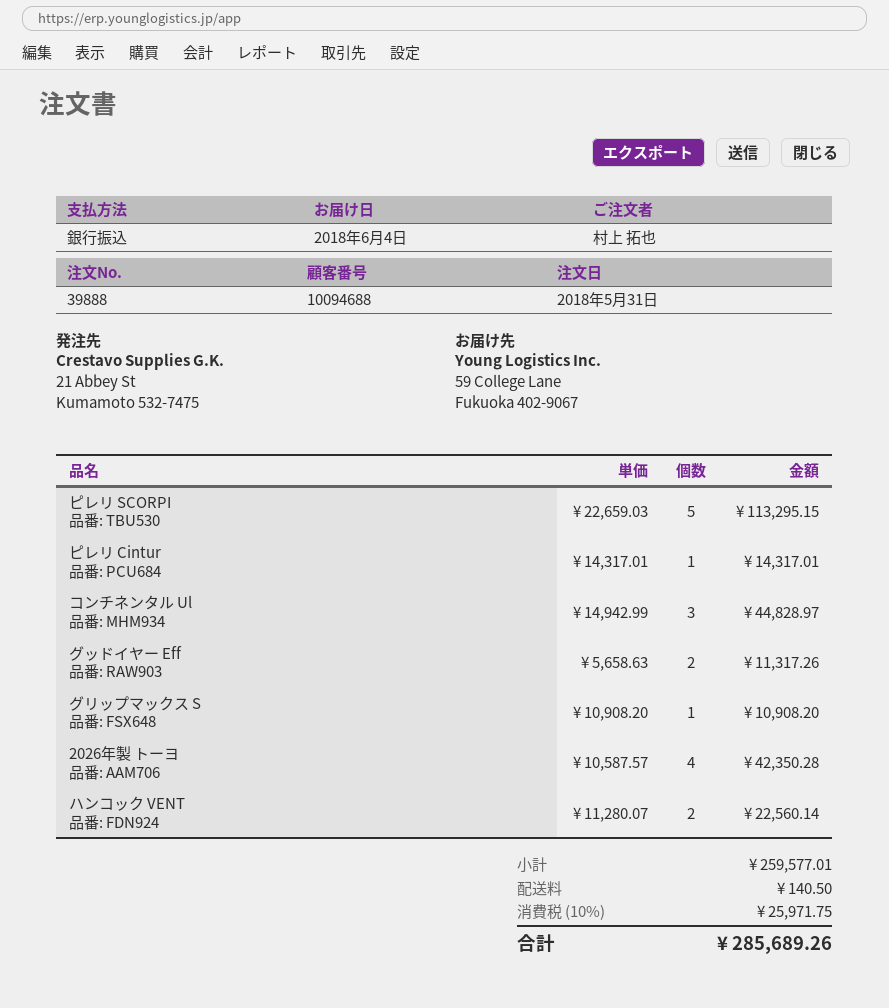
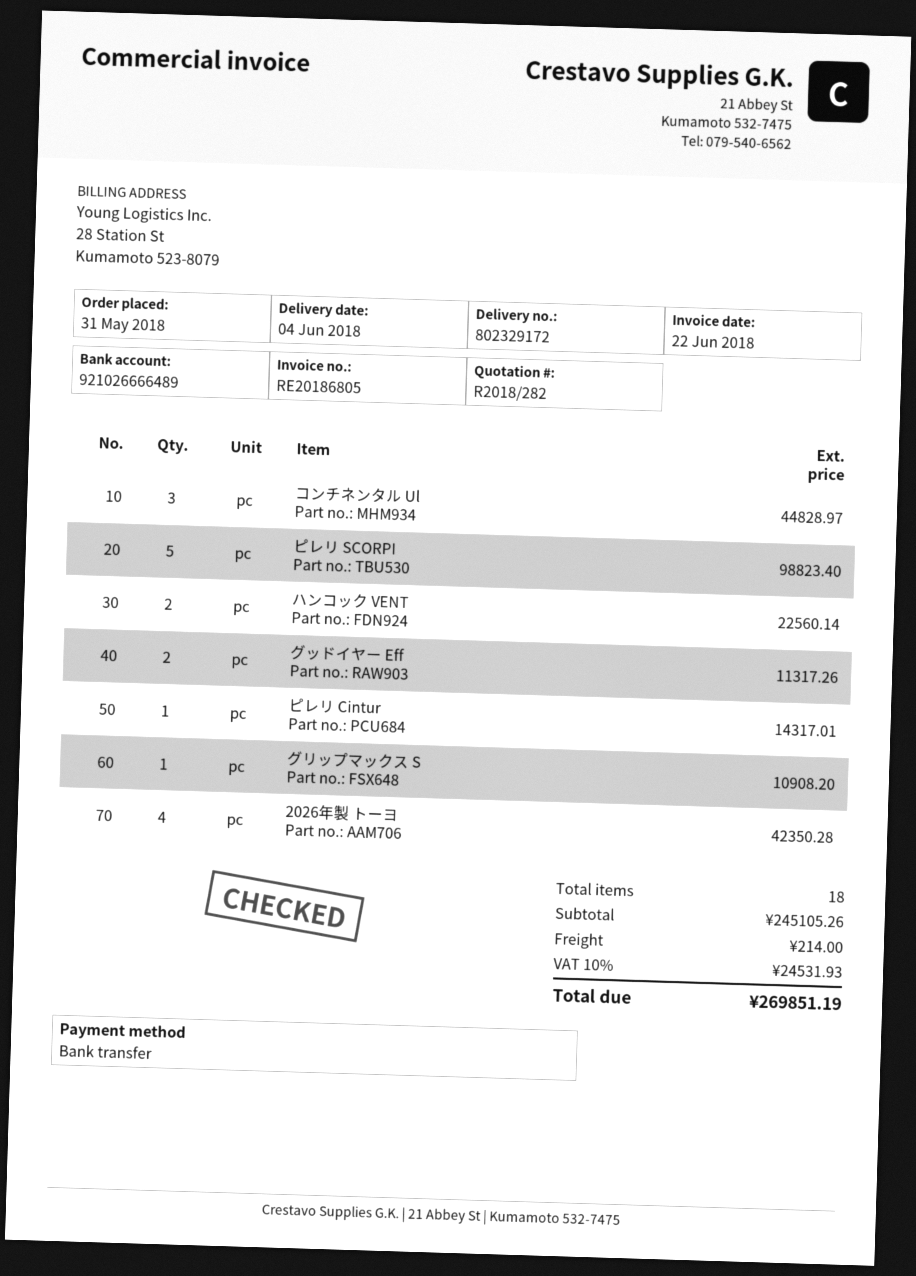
ピレリ SCORPI: 5 for 113295.15 -> 5 for 98823.40
subtotal: 259577.01 -> 245105.26
shipping: 140.50 -> 214.00
tax: 10% = 25971.75 -> 10% = 24531.93
total: 285689.26 -> 269851.19

